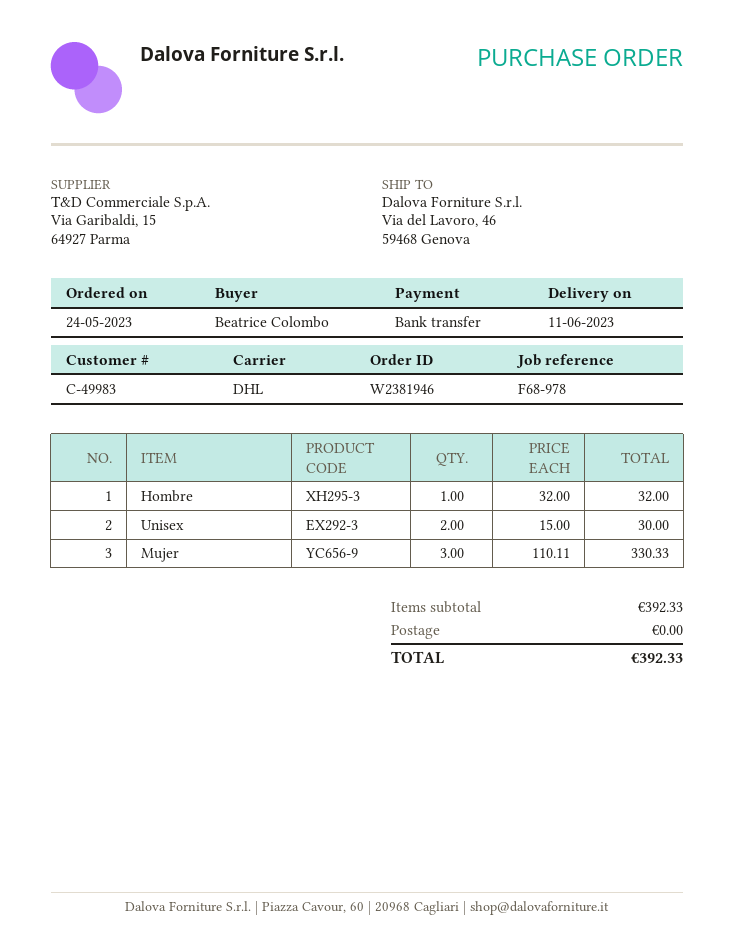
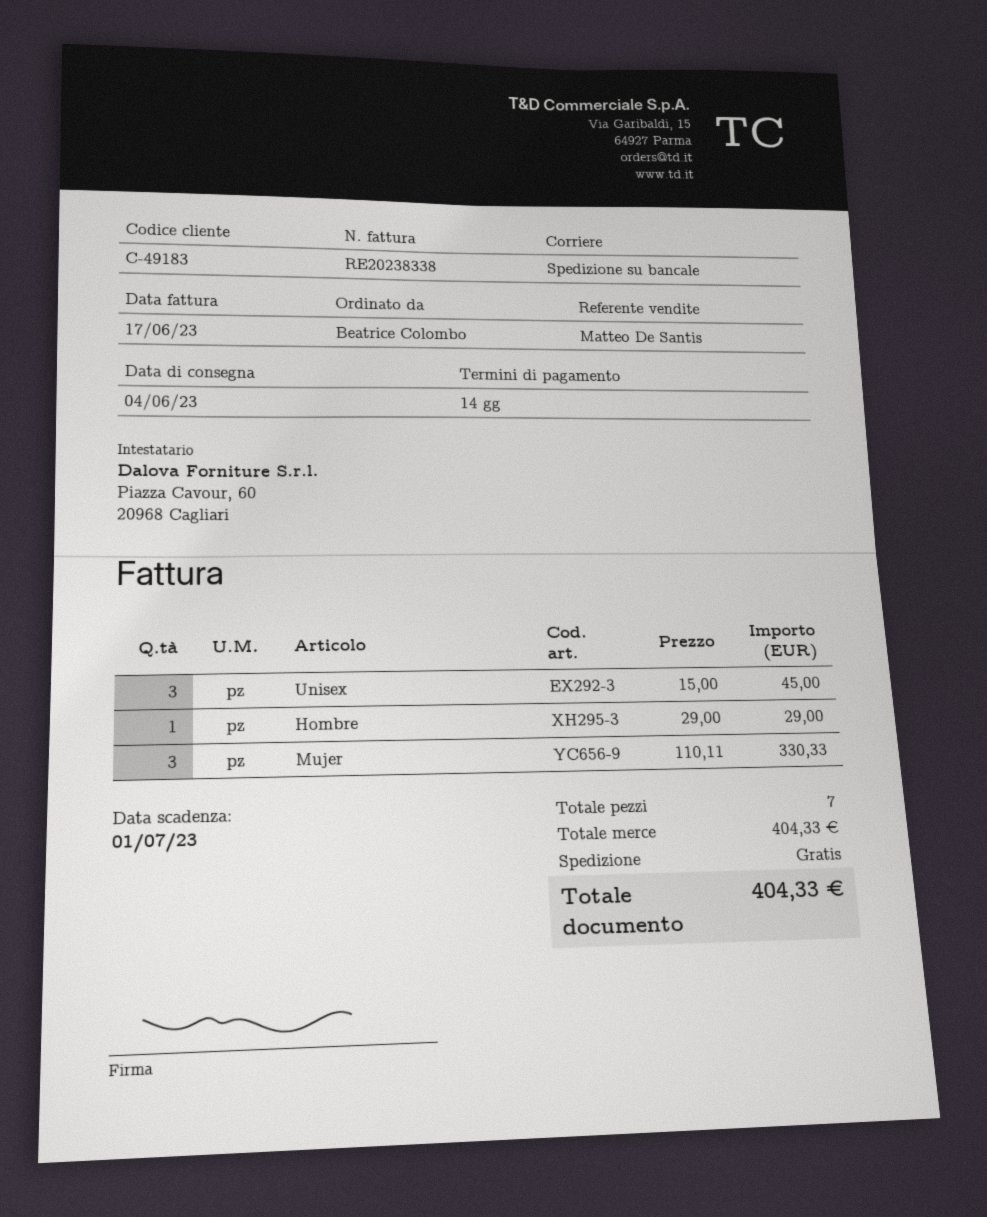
delivery date: 2023-06-11 -> 2023-06-04
customer number: C-49983 -> C-49183
shipping method: DHL -> pallet freight
Hombre: 1 x 32.00 = 32.00 -> 1 x 29.00 = 29.00
Unisex: 2 x 15.00 = 30.00 -> 3 x 15.00 = 45.00
subtotal: 392.33 -> 404.33
total: 392.33 -> 404.33

